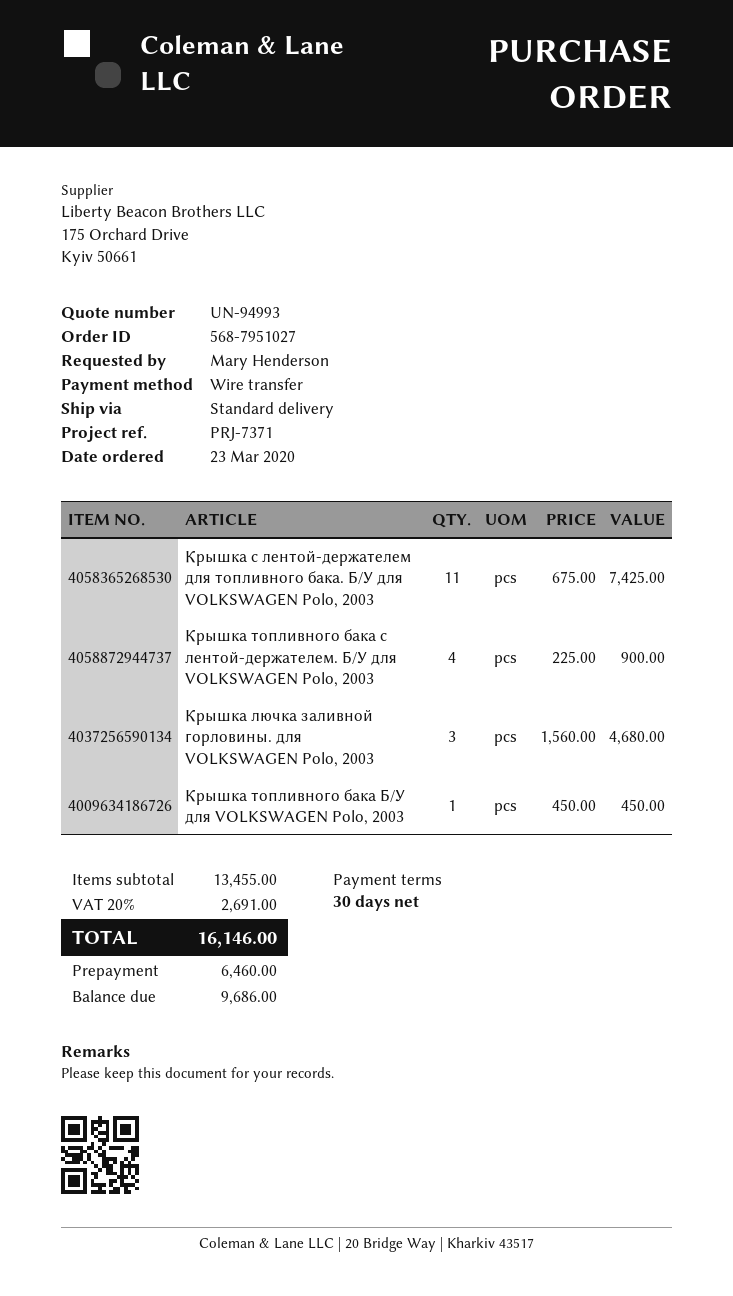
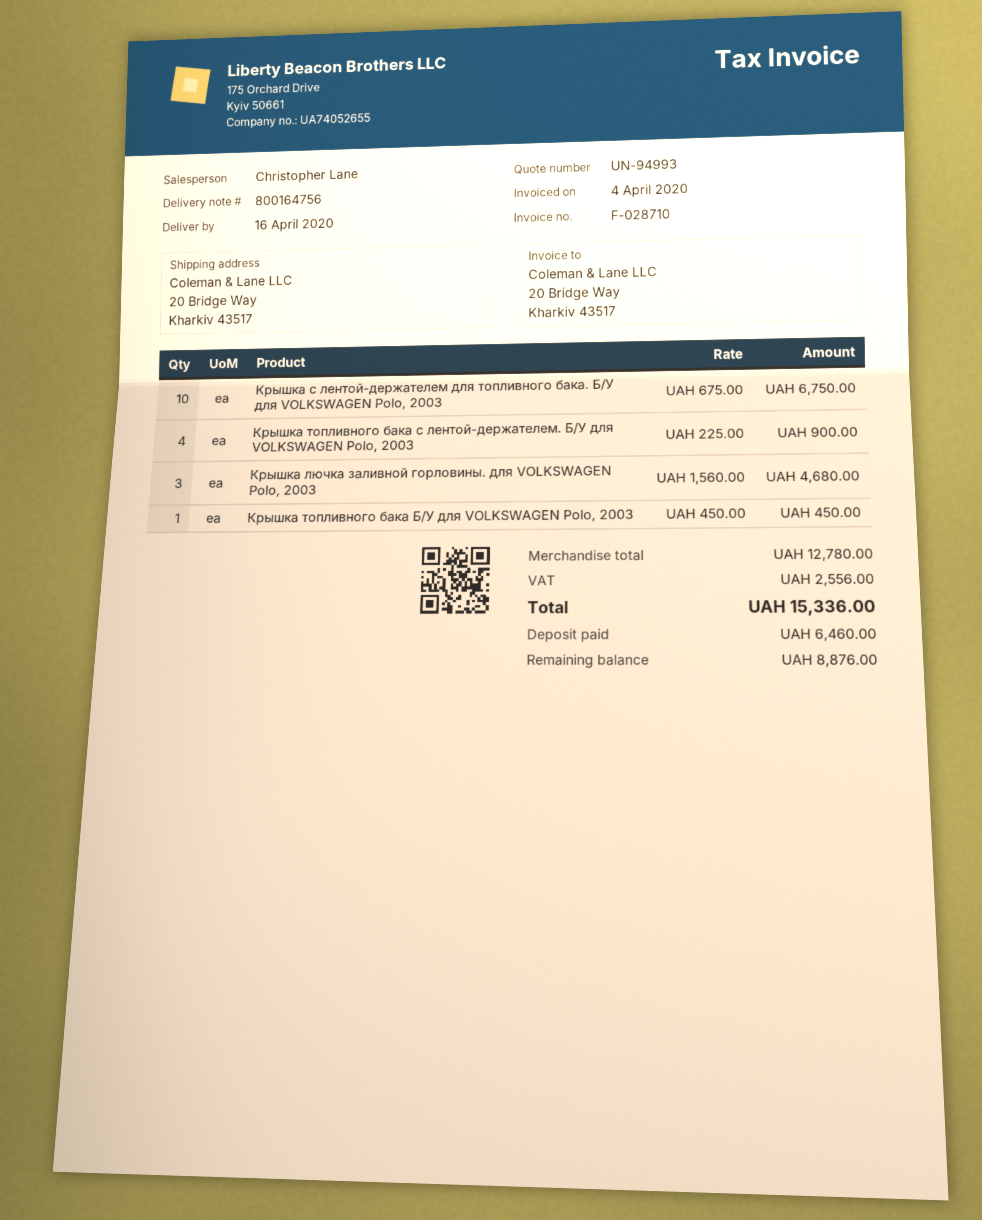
Крышка с лентой-держателем для топливного бака. Б/У для VOLKSWAGEN Polo, 2003: 11 x 675.00 = 7425.00 -> 10 x 675.00 = 6750.00
subtotal: 13455.00 -> 12780.00
tax: 2691.00 -> 2556.00
total: 16146.00 -> 15336.00
balance: 9686.00 -> 8876.00

